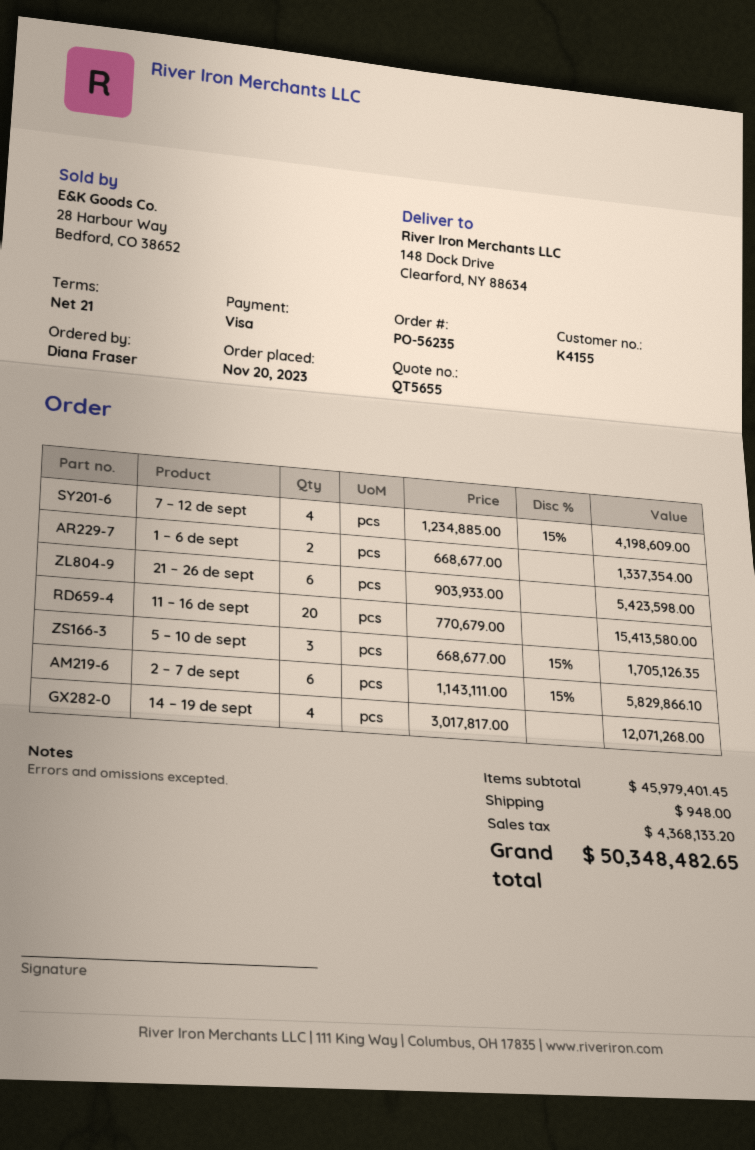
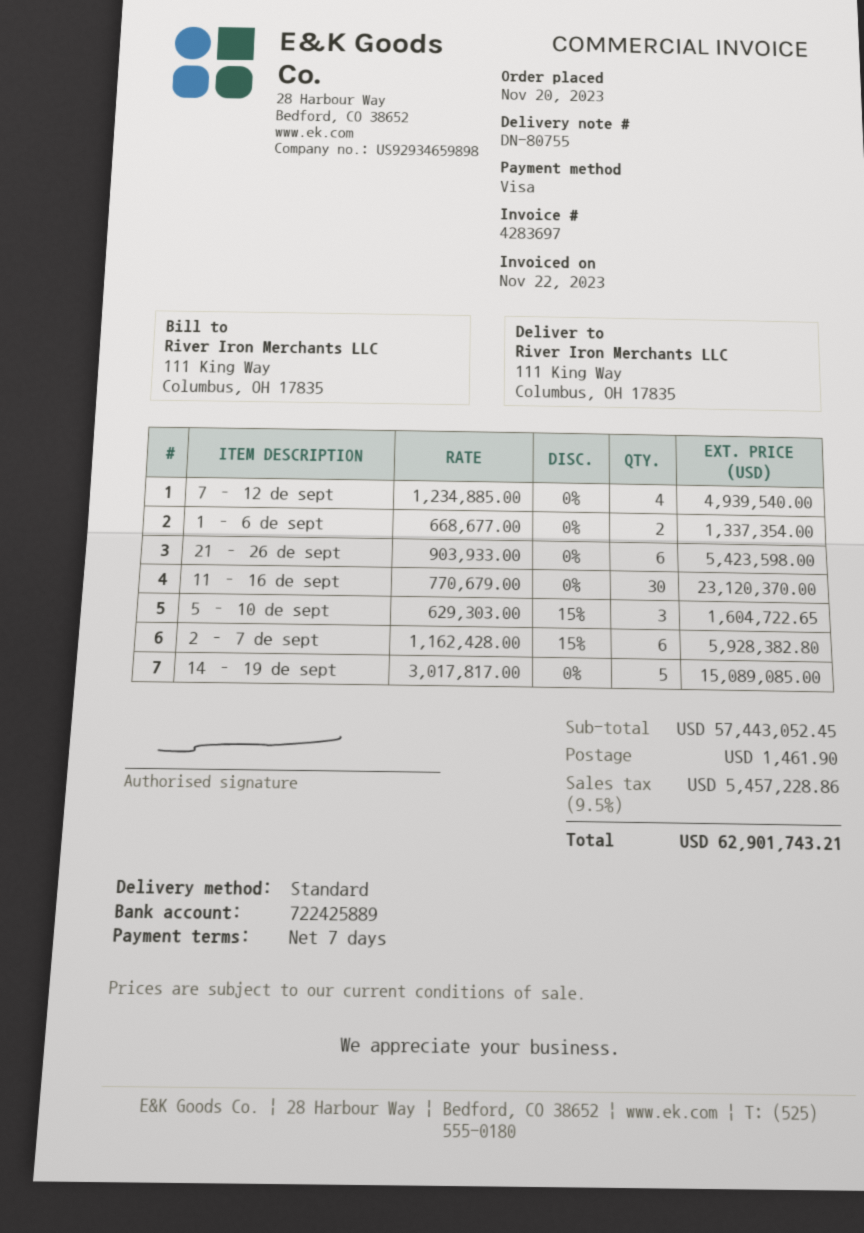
payment terms: 21 days -> 7 days
ship to: 148 Dock Drive, Clearford, NY 88634 -> 111 King Way, Columbus, OH 17835
7 – 12 de sept: 4 x 1234885.00 - 15% = 4198609.00 -> 4 x 1234885.00 = 4939540.00
11 – 16 de sept: 20 x 770679.00 = 15413580.00 -> 30 x 770679.00 = 23120370.00
5 – 10 de sept: 3 x 668677.00 - 15% = 1705126.35 -> 3 x 629303.00 - 15% = 1604722.65
2 – 7 de sept: 6 x 1143111.00 - 15% = 5829866.10 -> 6 x 1162428.00 - 15% = 5928382.80
14 – 19 de sept: 4 x 3017817.00 = 12071268.00 -> 5 x 3017817.00 = 15089085.00
subtotal: 45979401.45 -> 57443052.45
shipping: 948.00 -> 1461.90
tax: 4368133.20 -> 5457228.86
total: 50348482.65 -> 62901743.21

